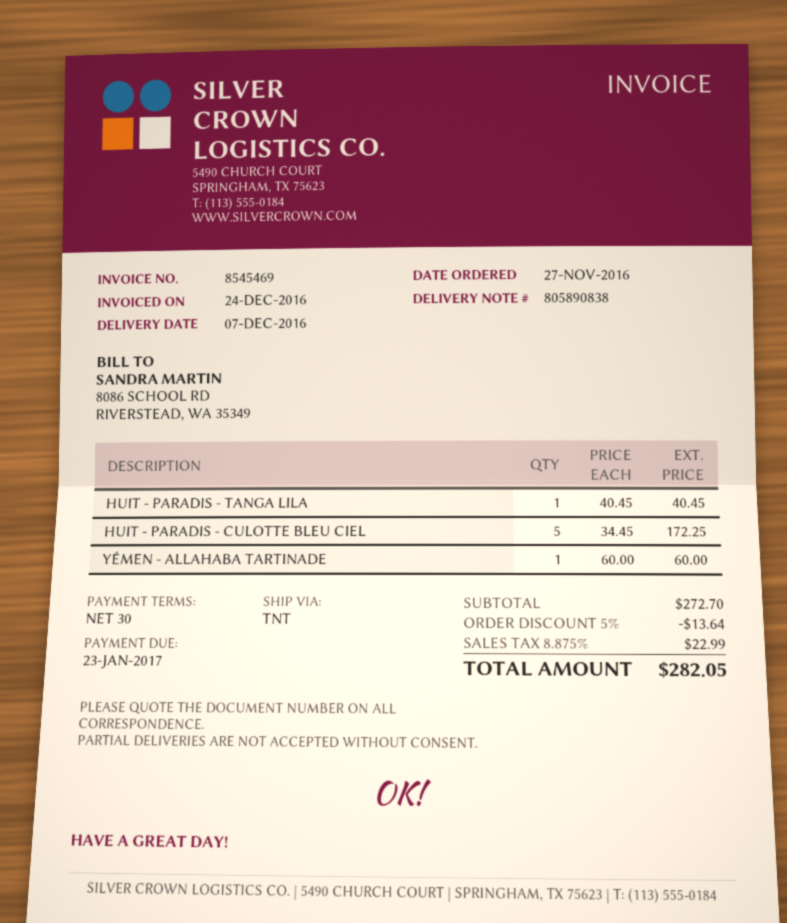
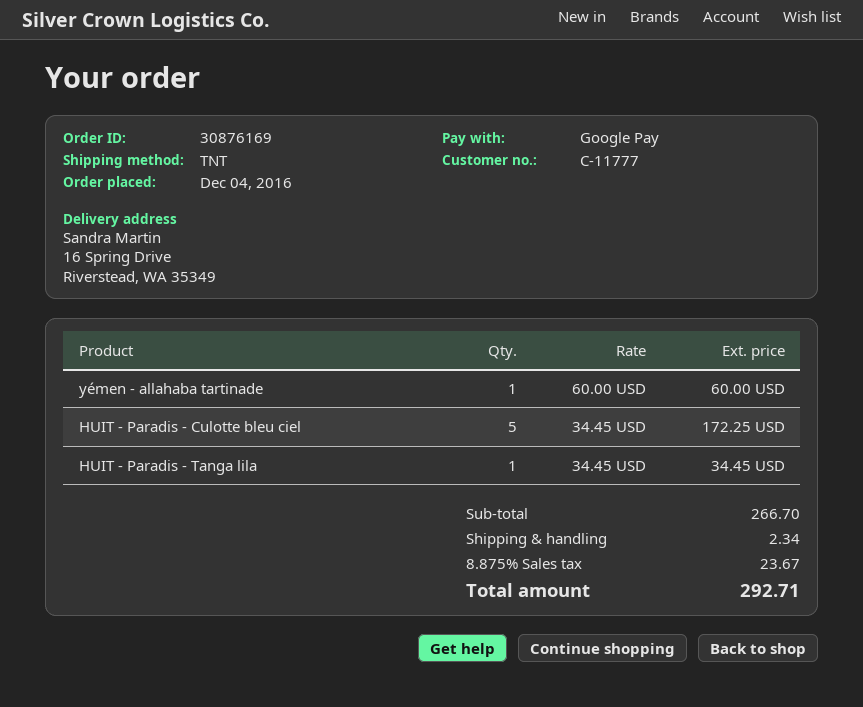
order date: 2016-11-27 -> 2016-12-04
HUIT - PARADIS - TANGA LILA: 1 x 40.45 = 40.45 -> 1 x 34.45 = 34.45
subtotal: 272.70 -> 266.70
discount: 5% = 13.64 -> none
shipping: none -> 2.34
tax: 8.875% = 22.99 -> 8.875% = 23.67
total: 282.05 -> 292.71

